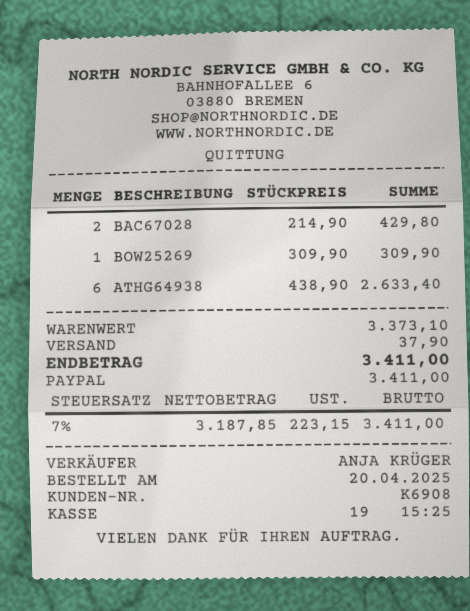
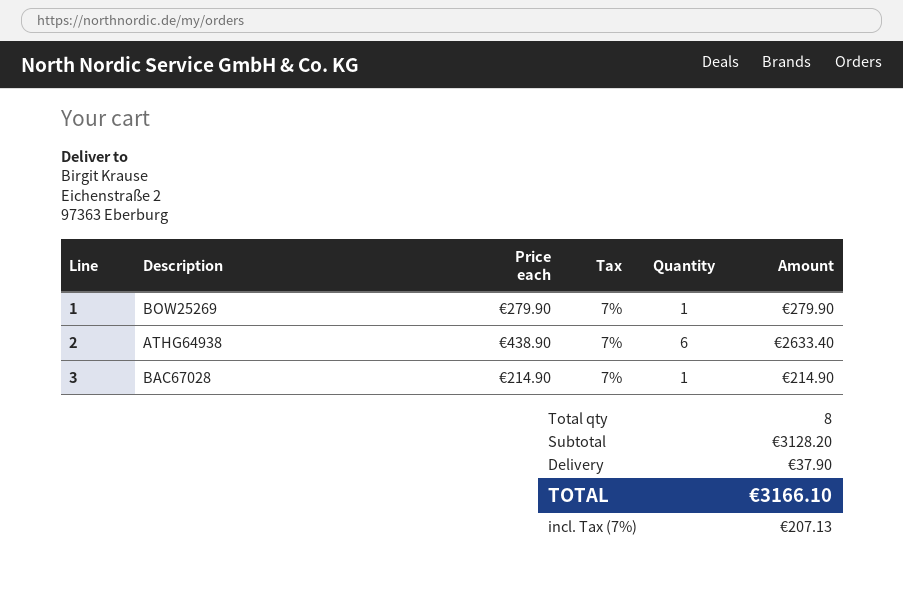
BAC67028: 2 x 214.90 = 429.80 -> 1 x 214.90 = 214.90
BOW25269: 1 x 309.90 = 309.90 -> 1 x 279.90 = 279.90
subtotal: 3373.10 -> 3128.20
tax: 7% = 223.15 -> 7% = 207.13
total: 3411.00 -> 3166.10

